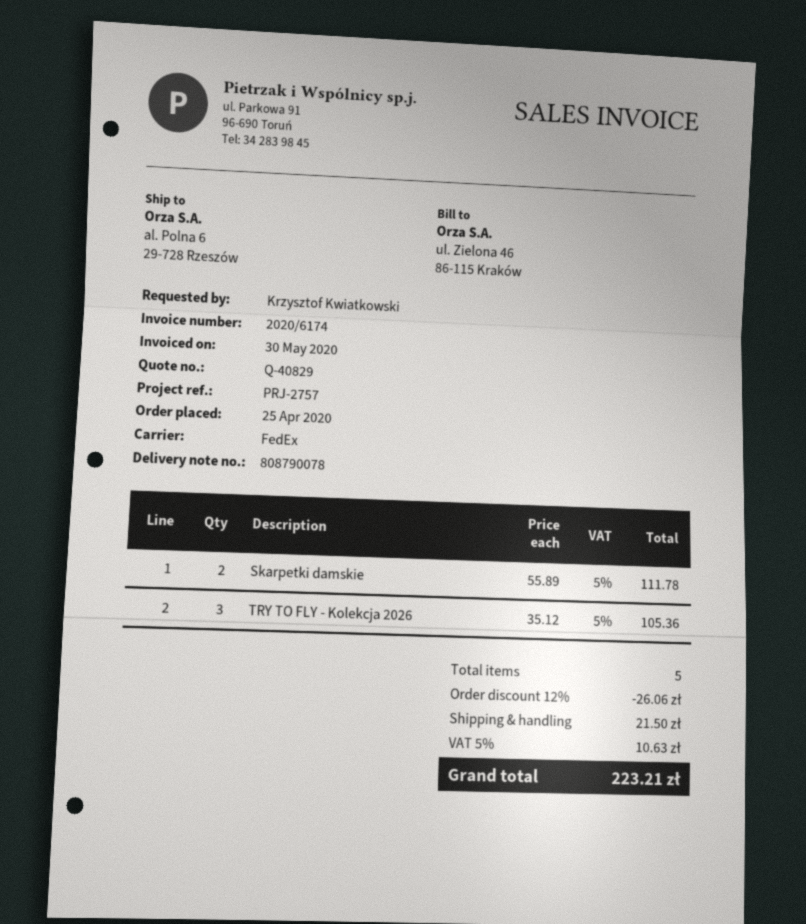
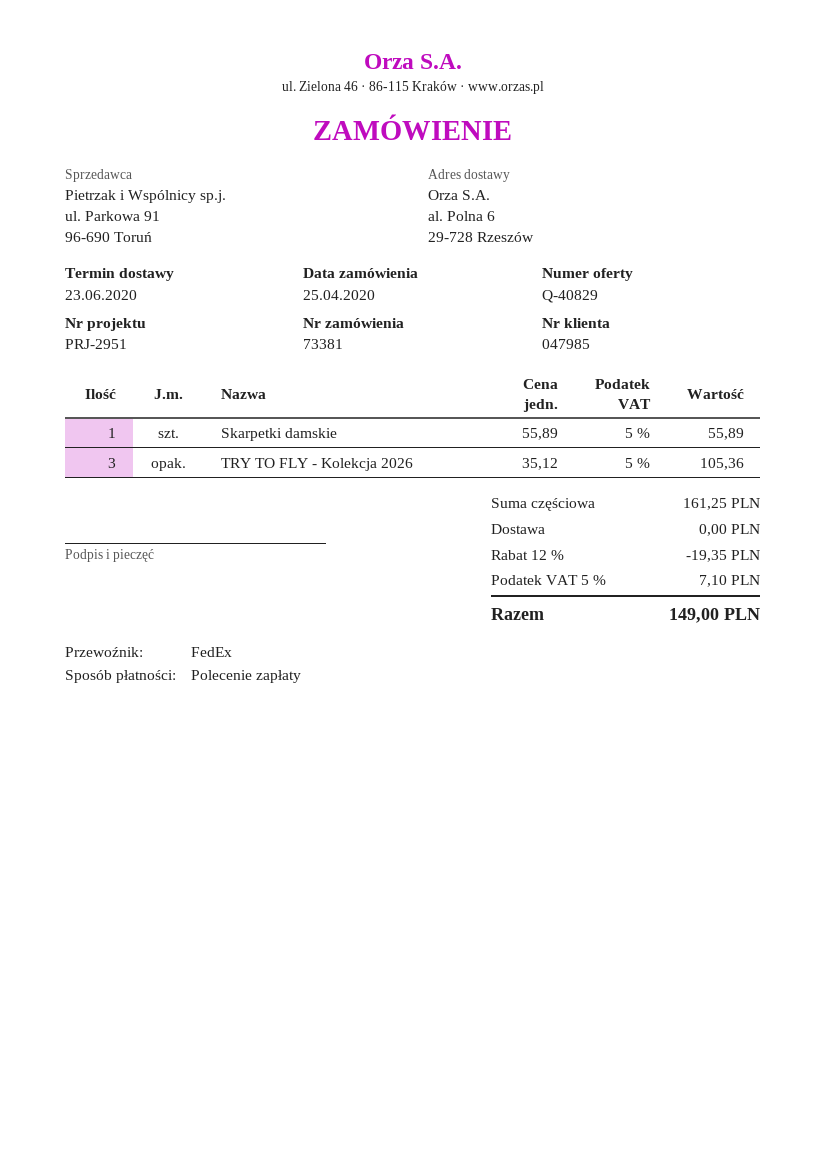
reference: PRJ-2757 -> PRJ-2951
Skarpetki damskie: 2 x 55.89 = 111.78 -> 1 x 55.89 = 55.89
discount: 12% = 26.06 -> 12% = 19.35
shipping: 21.50 -> 0.00
tax: 5% = 10.63 -> 5% = 7.10
total: 223.21 -> 149.00

